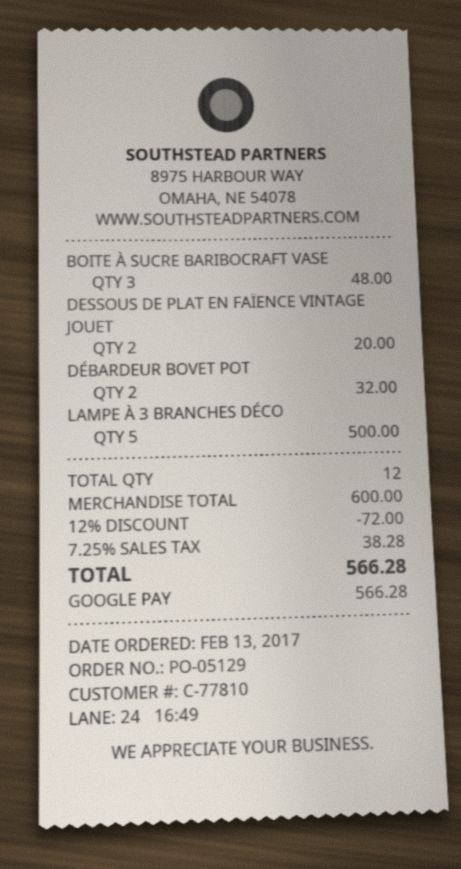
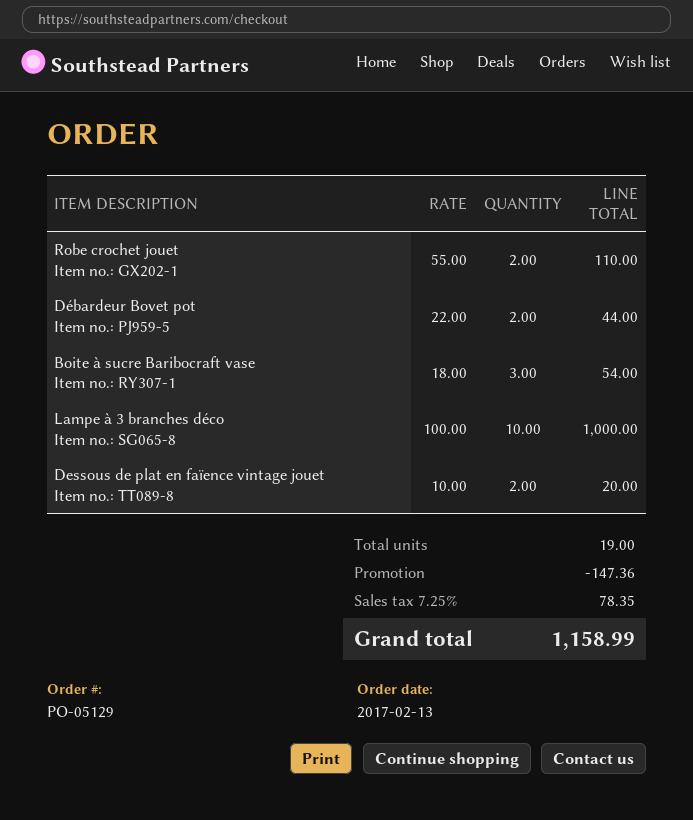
BOITE À SUCRE BARIBOCRAFT VASE: 3 for 48.00 -> 3 for 54.00
DÉBARDEUR BOVET POT: 2 for 32.00 -> 2 for 44.00
LAMPE À 3 BRANCHES DÉCO: 5 for 500.00 -> 10 for 1000.00
Robe crochet jouet: none -> 2 for 110.00
total quantity: 12 -> 19
discount: 72.00 -> 147.36
tax: 7.25% = 38.28 -> 7.25% = 78.35
total: 566.28 -> 1158.99

